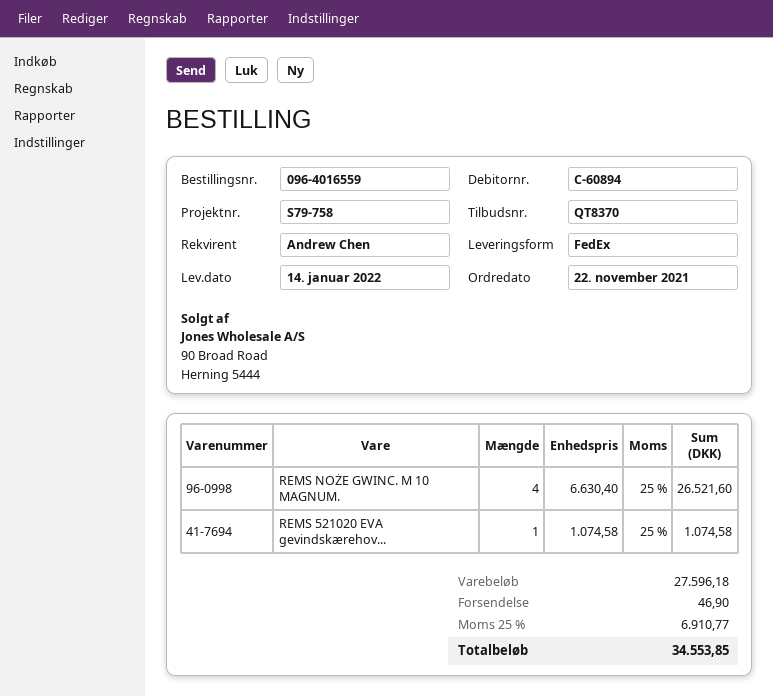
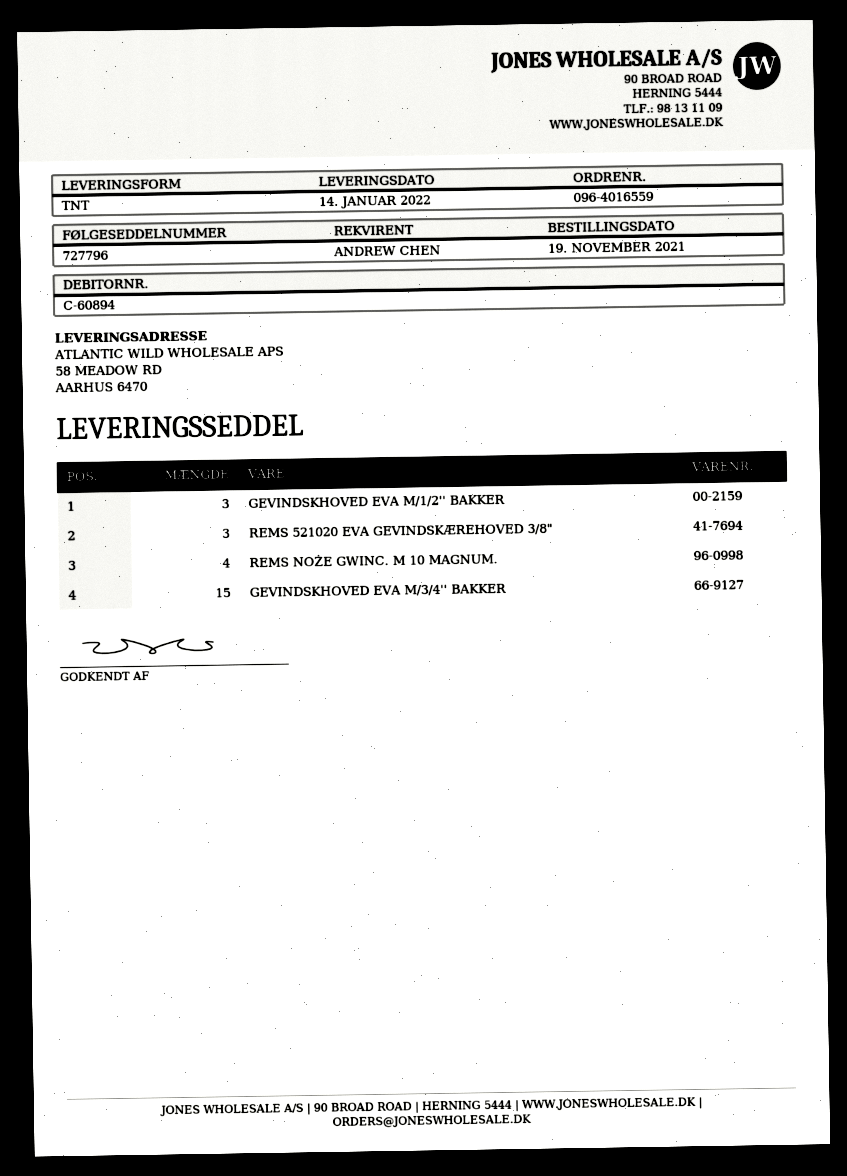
order date: 2021-11-22 -> 2021-11-19
shipping method: FedEx -> TNT
REMS 521020 EVA gevindskærehov...: 1 -> 3
GEVINDSKHOVED EVA M/1/2'' BAKKER: none -> 3
GEVINDSKHOVED EVA M/3/4'' BAKKER: none -> 15

